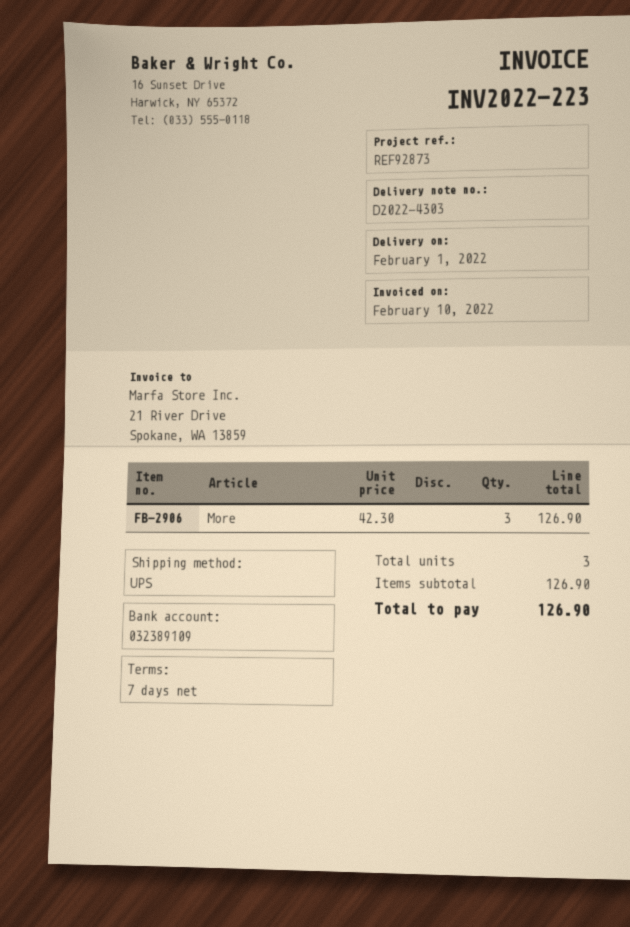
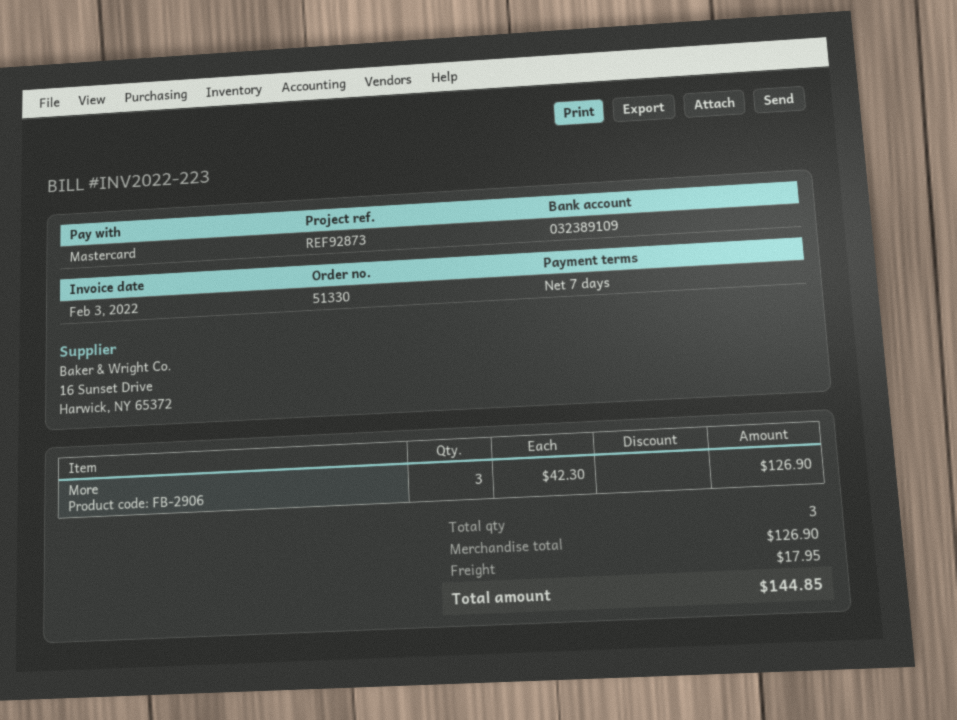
invoice date: 2022-02-10 -> 2022-02-03
shipping: none -> 17.95
total: 126.90 -> 144.85

